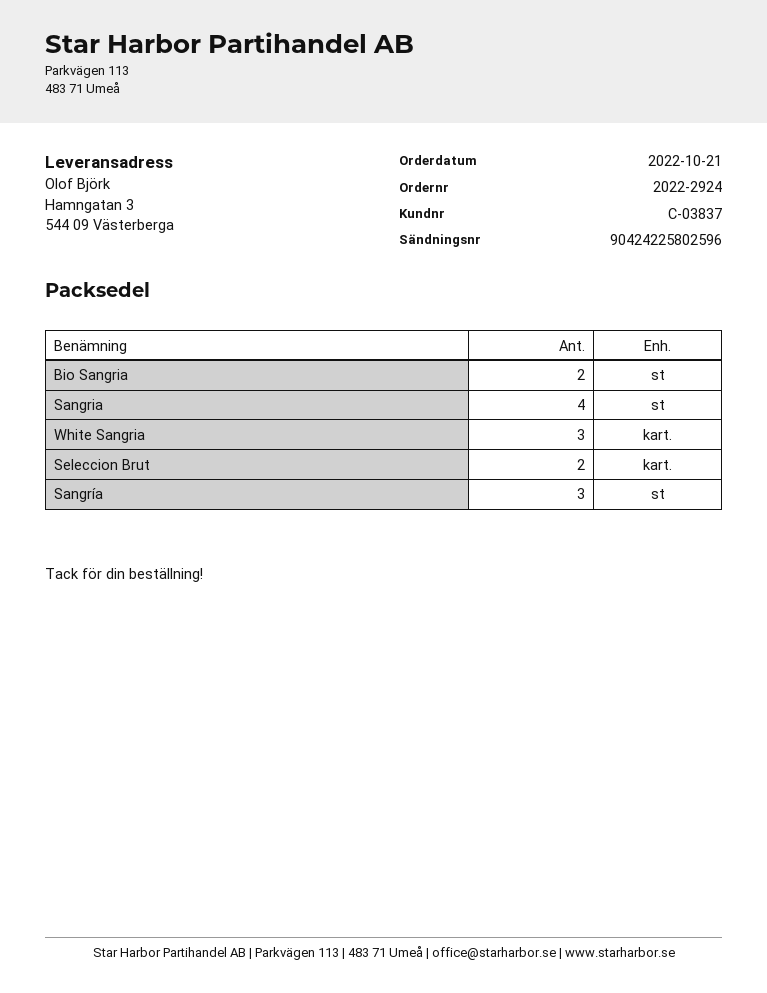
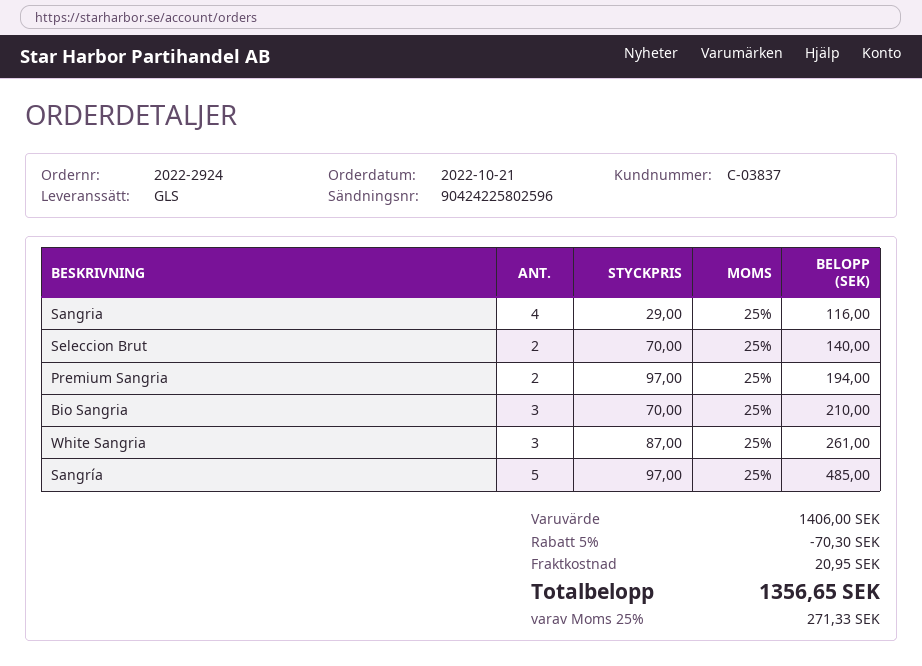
Bio Sangria: 2 -> 3
Sangría: 3 -> 5
Premium Sangria: none -> 2

